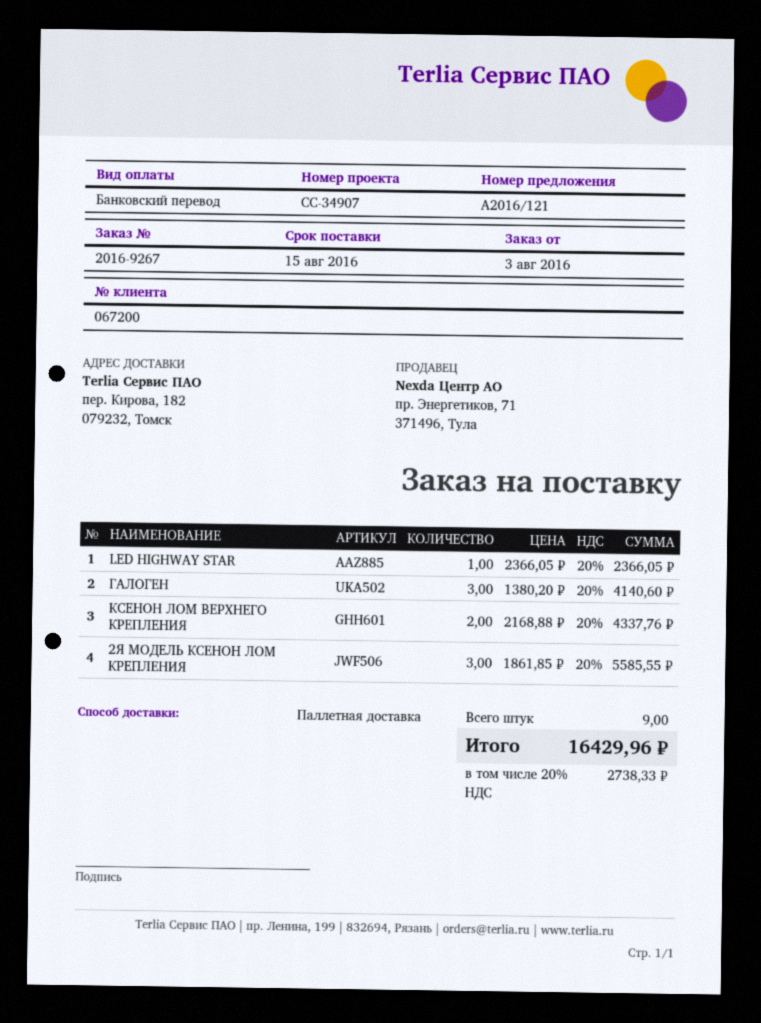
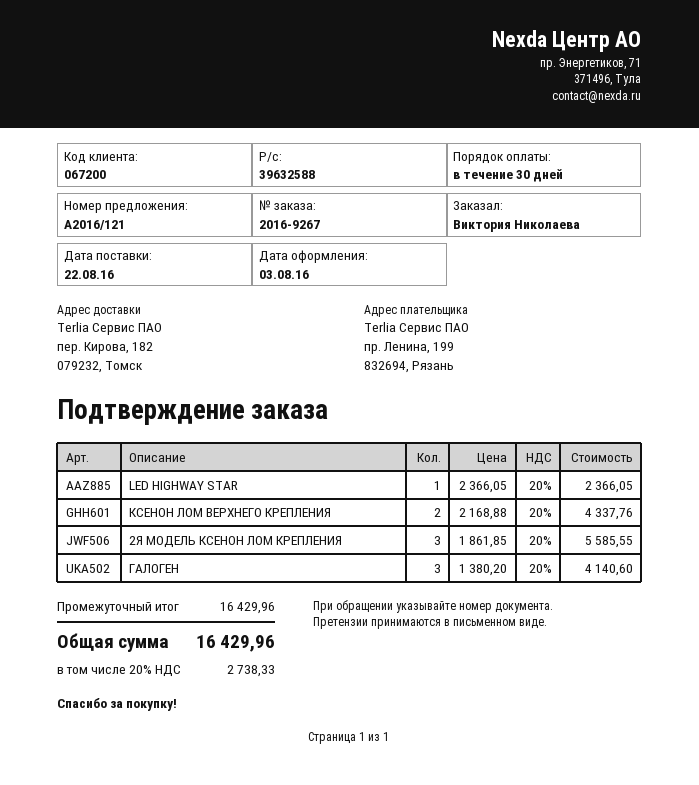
delivery date: 2016-08-15 -> 2016-08-22

